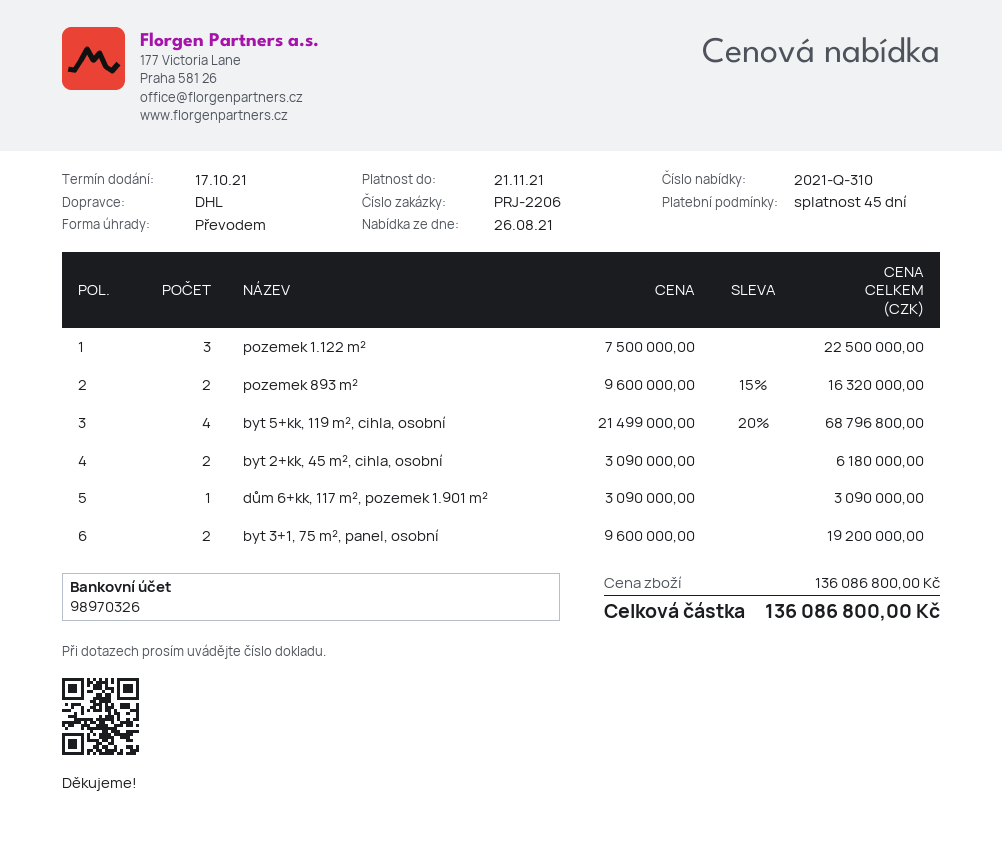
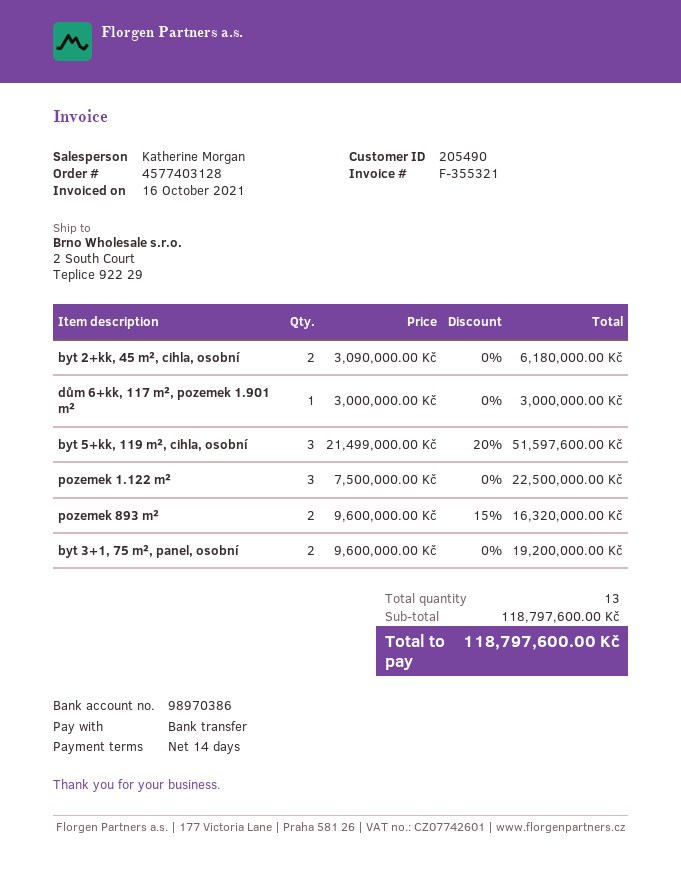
payment terms: 45 days -> 14 days
bank account: 98970326 -> 98970386
byt 5+kk, 119 m², cihla, osobní: 4 x 21499000.00 - 20% = 68796800.00 -> 3 x 21499000.00 - 20% = 51597600.00
dům 6+kk, 117 m², pozemek 1.901 m²: 1 x 3090000.00 = 3090000.00 -> 1 x 3000000.00 = 3000000.00
subtotal: 136086800.00 -> 118797600.00
total: 136086800.00 -> 118797600.00

